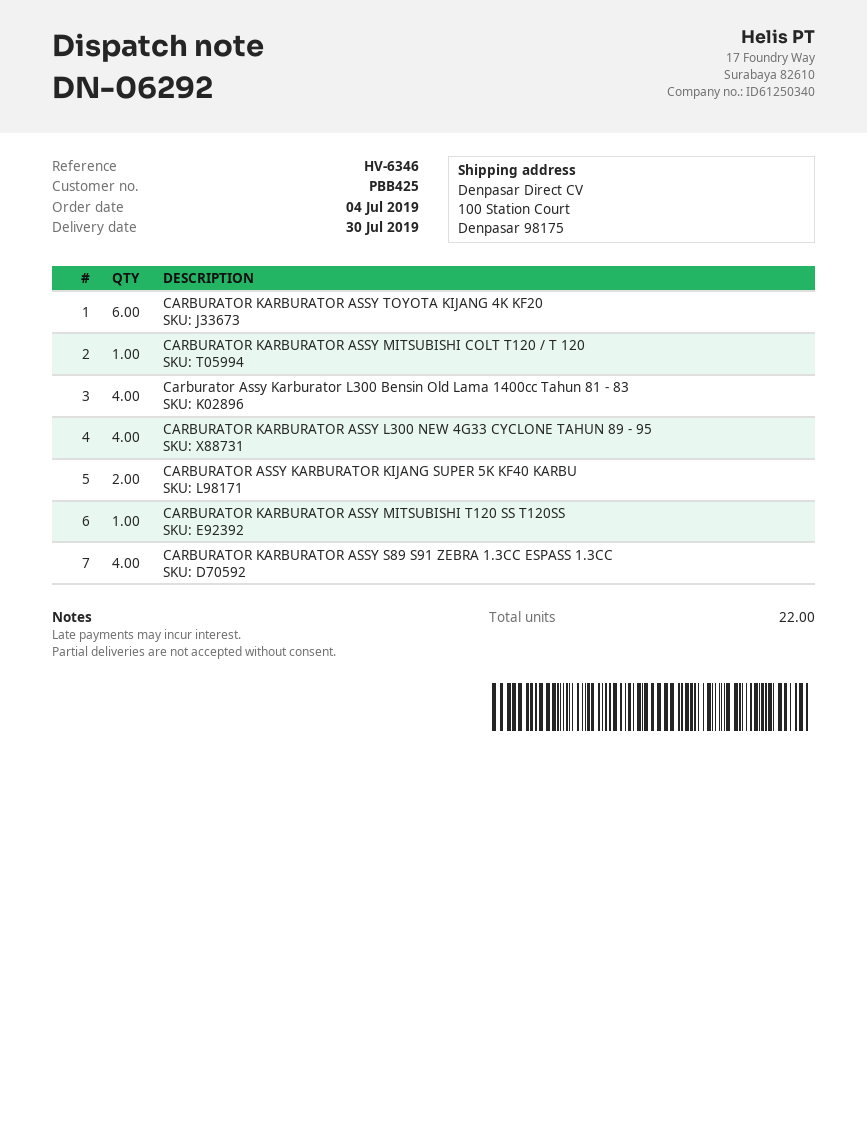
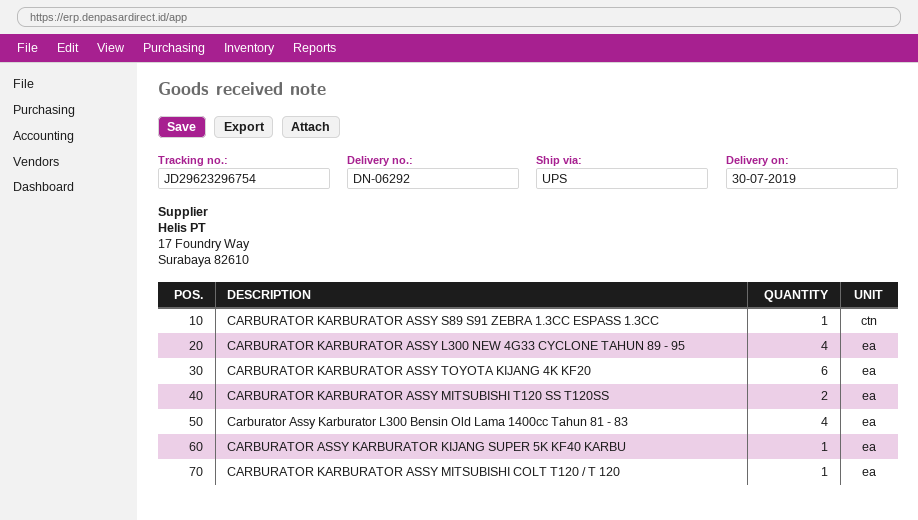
CARBURATOR ASSY KARBURATOR KIJANG SUPER 5K KF40 KARBU: 2 -> 1
CARBURATOR KARBURATOR ASSY MITSUBISHI T120 SS T120SS: 1 -> 2
CARBURATOR KARBURATOR ASSY S89 S91 ZEBRA 1.3CC ESPASS 1.3CC: 4 -> 1

